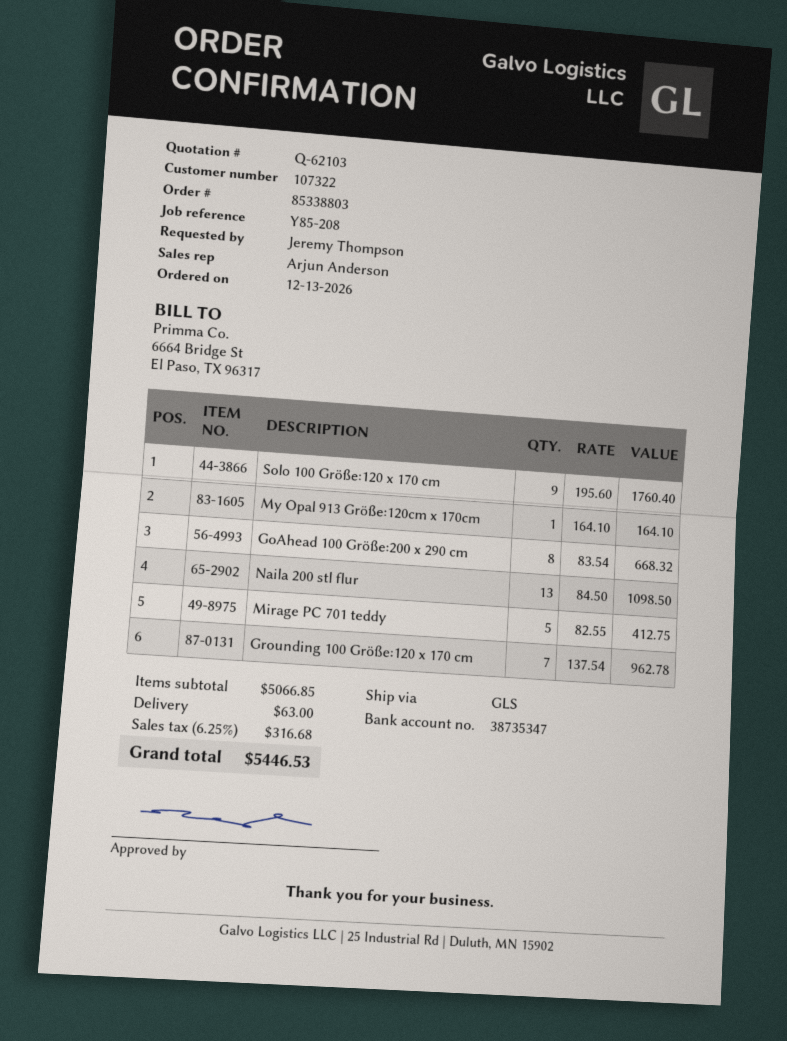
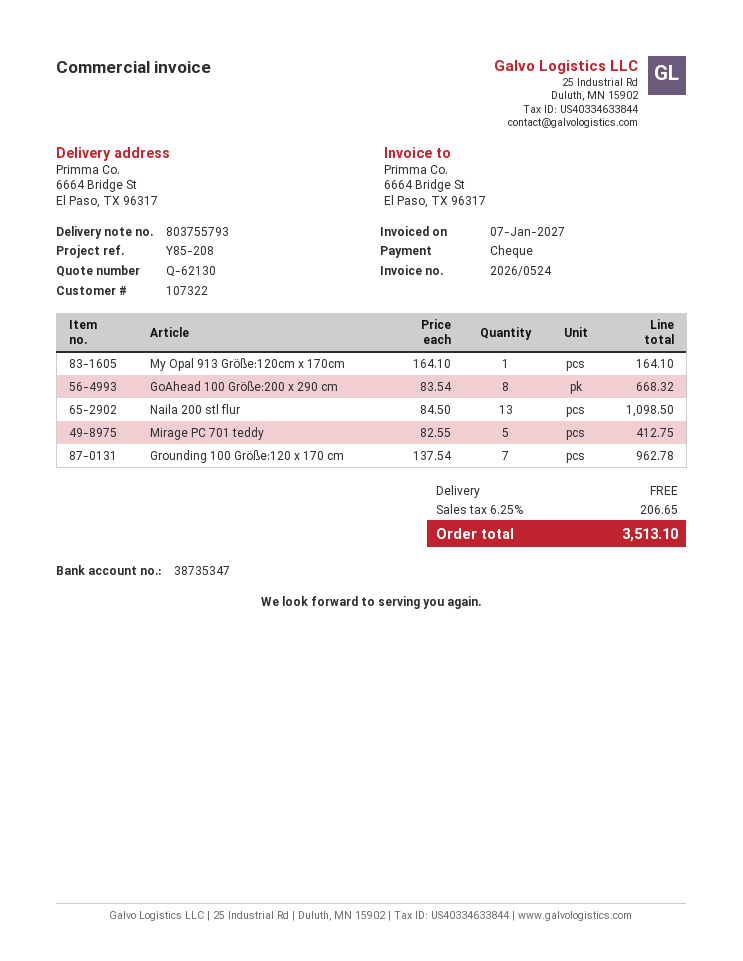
quote number: Q-62103 -> Q-62130
Solo 100 Größe:120 x 170 cm: 9 x 195.60 = 1760.40 -> none
shipping: 63.00 -> 0.00
tax: 6.25% = 316.68 -> 6.25% = 206.65
total: 5446.53 -> 3513.10

